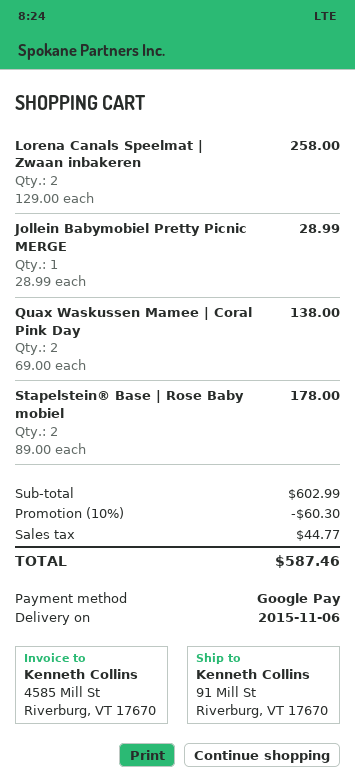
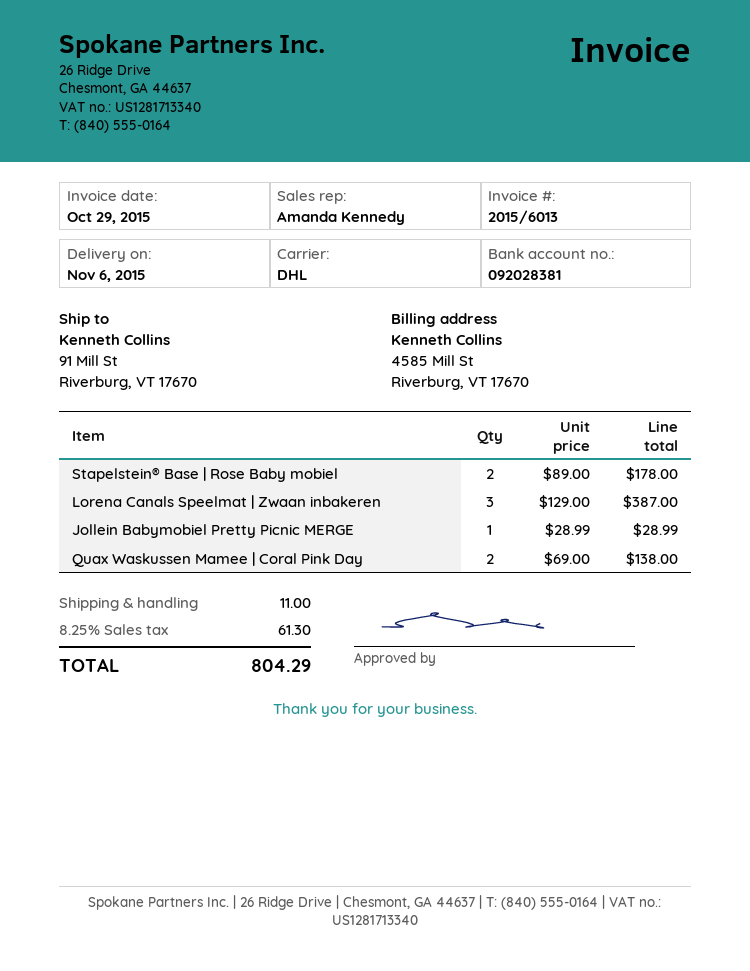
Lorena Canals Speelmat | Zwaan inbakeren: 2 x 129.00 = 258.00 -> 3 x 129.00 = 387.00
discount: 10% = 60.30 -> none
shipping: none -> 11.00
tax: 44.77 -> 61.30
total: 587.46 -> 804.29

